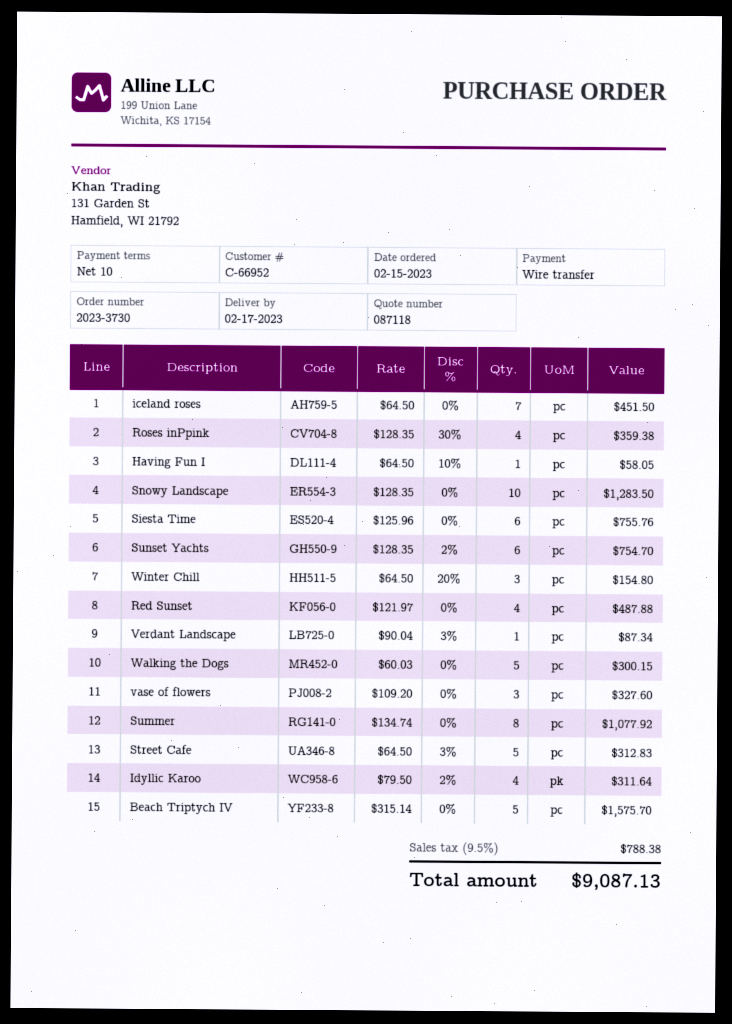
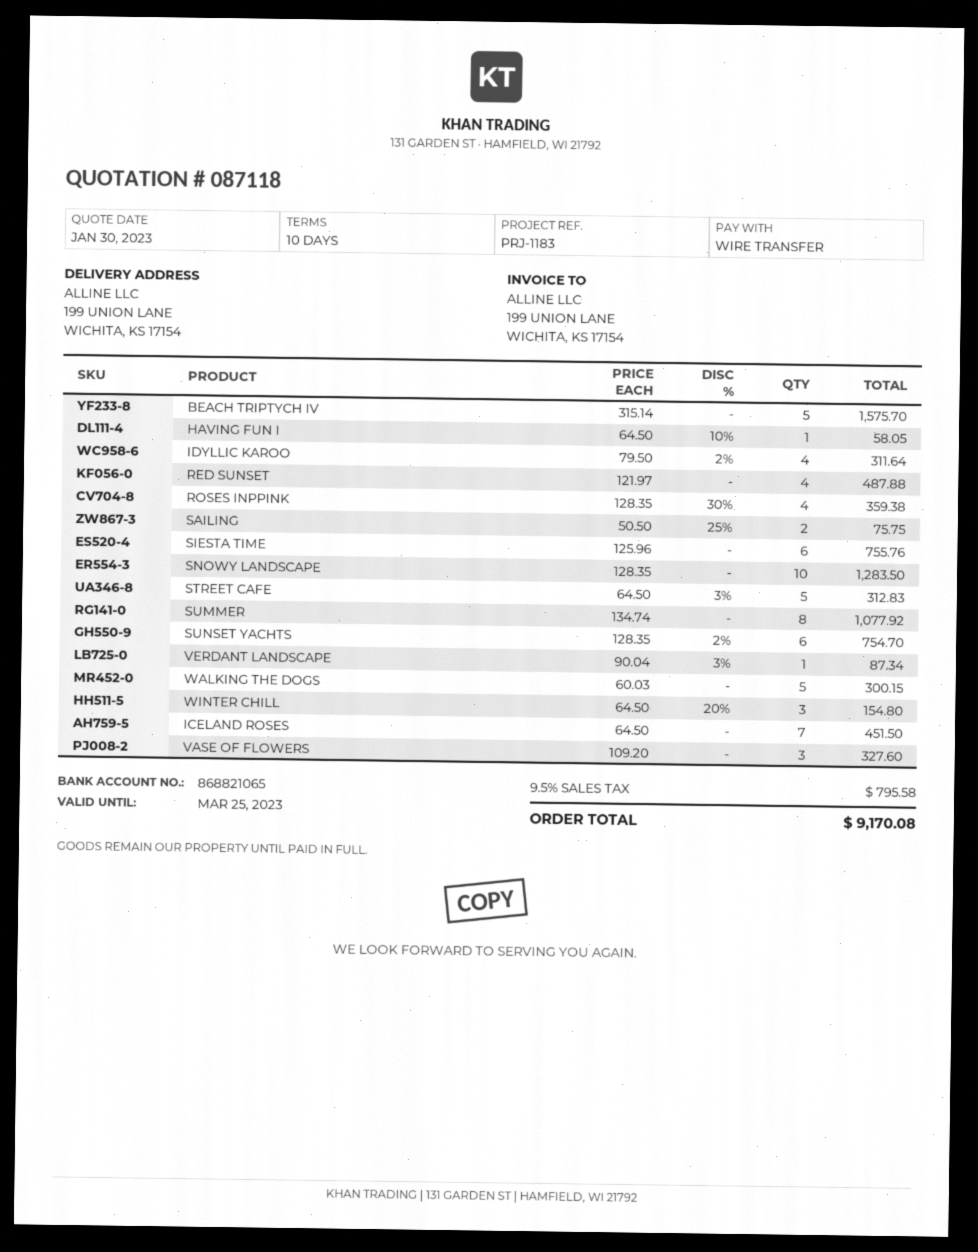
SAILING: none -> 2 x 50.50 - 25% = 75.75
tax: 9.5% = 788.38 -> 9.5% = 795.58
total: 9087.13 -> 9170.08

